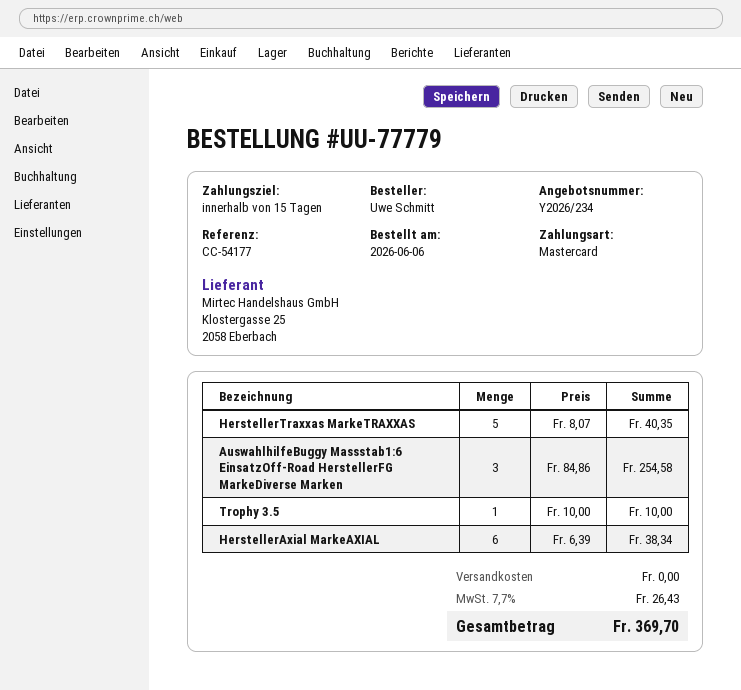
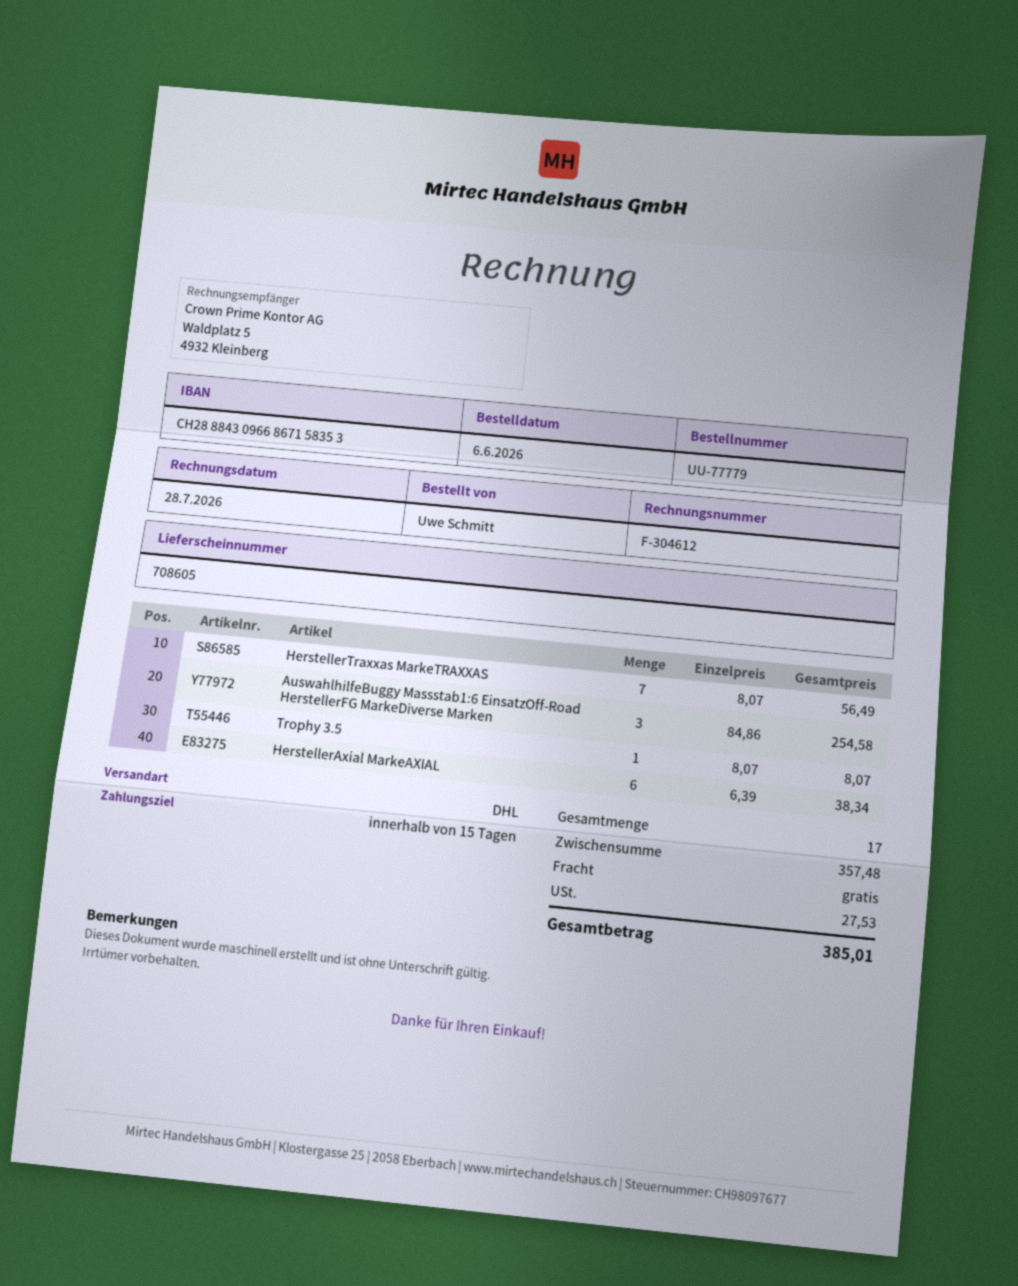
HerstellerTraxxas MarkeTRAXXAS: 5 x 8.07 = 40.35 -> 7 x 8.07 = 56.49
Trophy 3.5: 1 x 10.00 = 10.00 -> 1 x 8.07 = 8.07
tax: 26.43 -> 27.53
total: 369.70 -> 385.01

